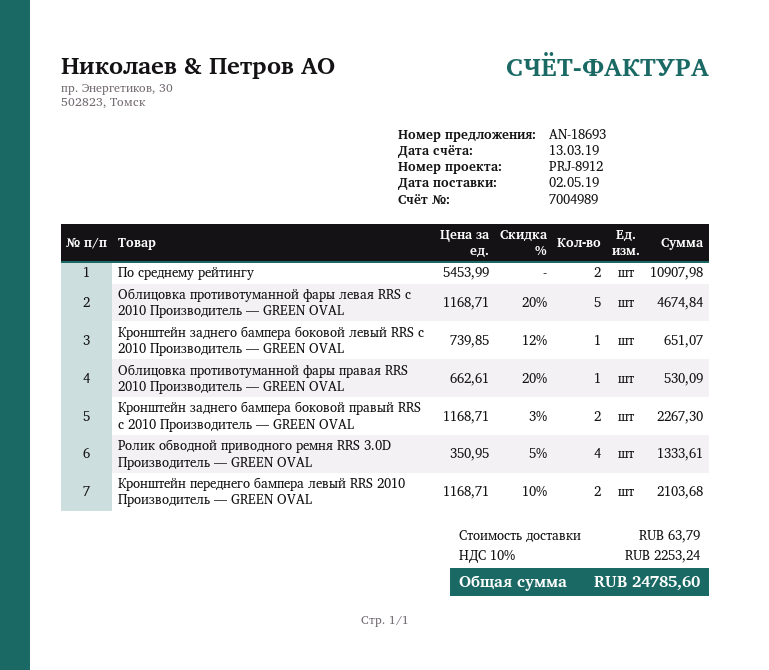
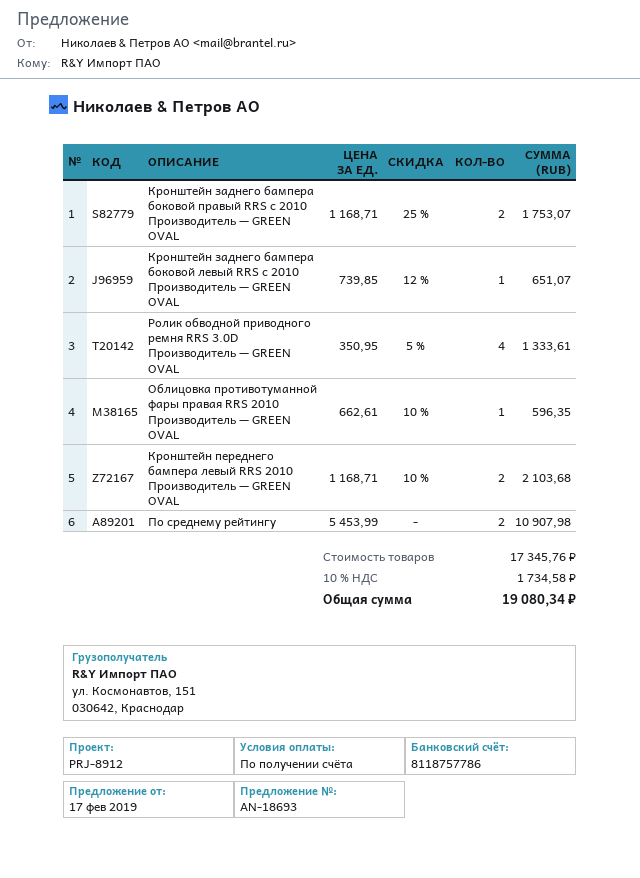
Облицовка противотуманной фары левая RRS с 2010 Производитель — GREEN OVAL: 5 x 1168.71 - 20% = 4674.84 -> none
Облицовка противотуманной фары правая RRS 2010 Производитель — GREEN OVAL: 1 x 662.61 - 20% = 530.09 -> 1 x 662.61 - 10% = 596.35
Кронштейн заднего бампера боковой правый RRS с 2010 Производитель — GREEN OVAL: 2 x 1168.71 - 3% = 2267.30 -> 2 x 1168.71 - 25% = 1753.07
shipping: 63.79 -> none
tax: 10% = 2253.24 -> 10% = 1734.58
total: 24785.60 -> 19080.34

